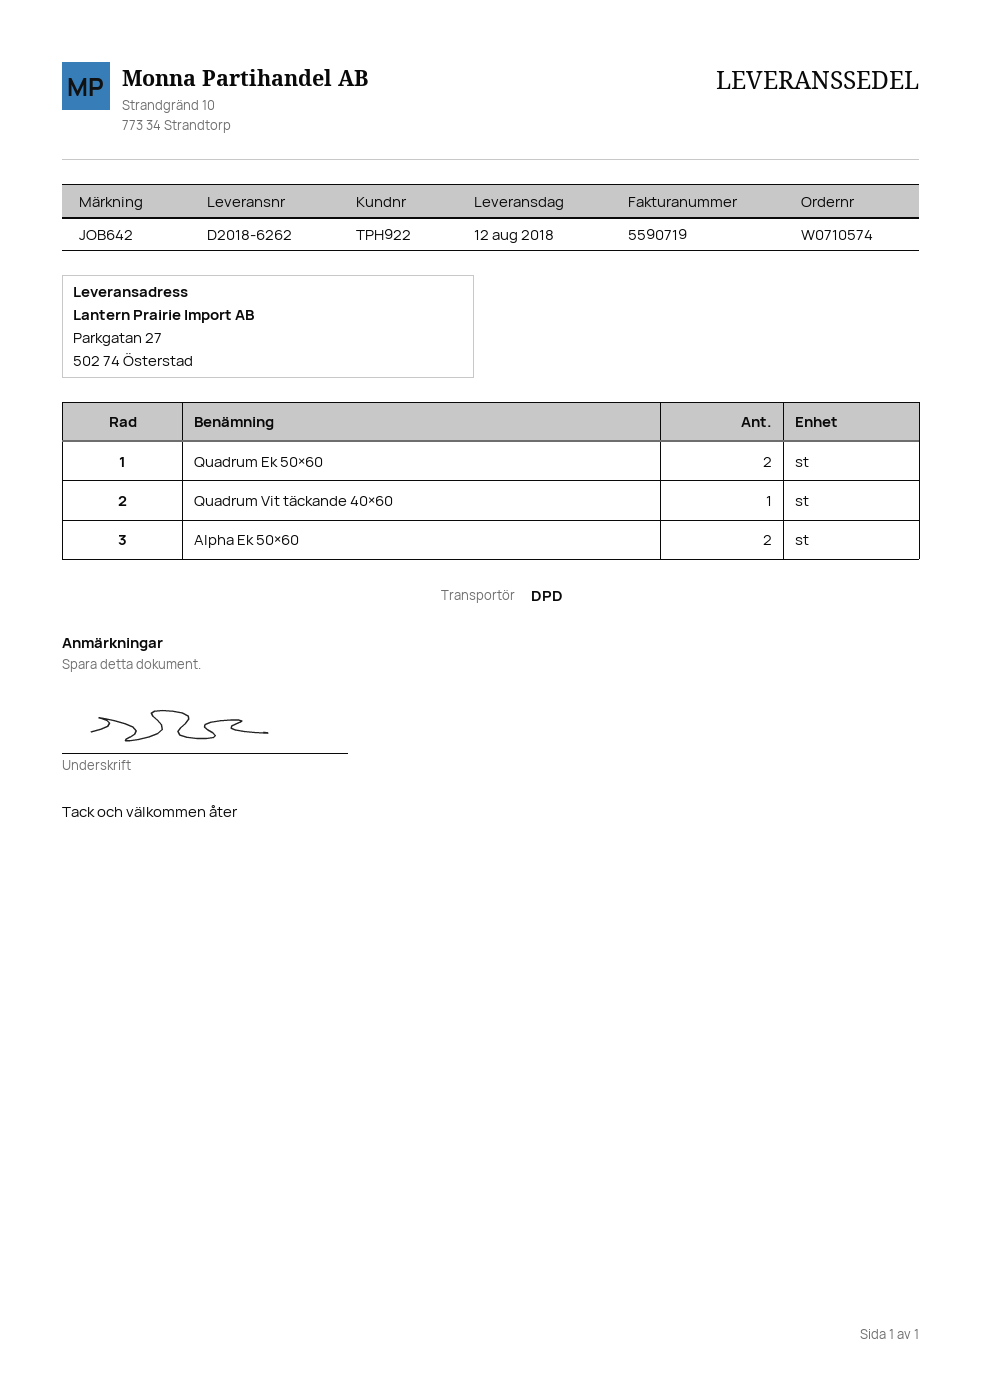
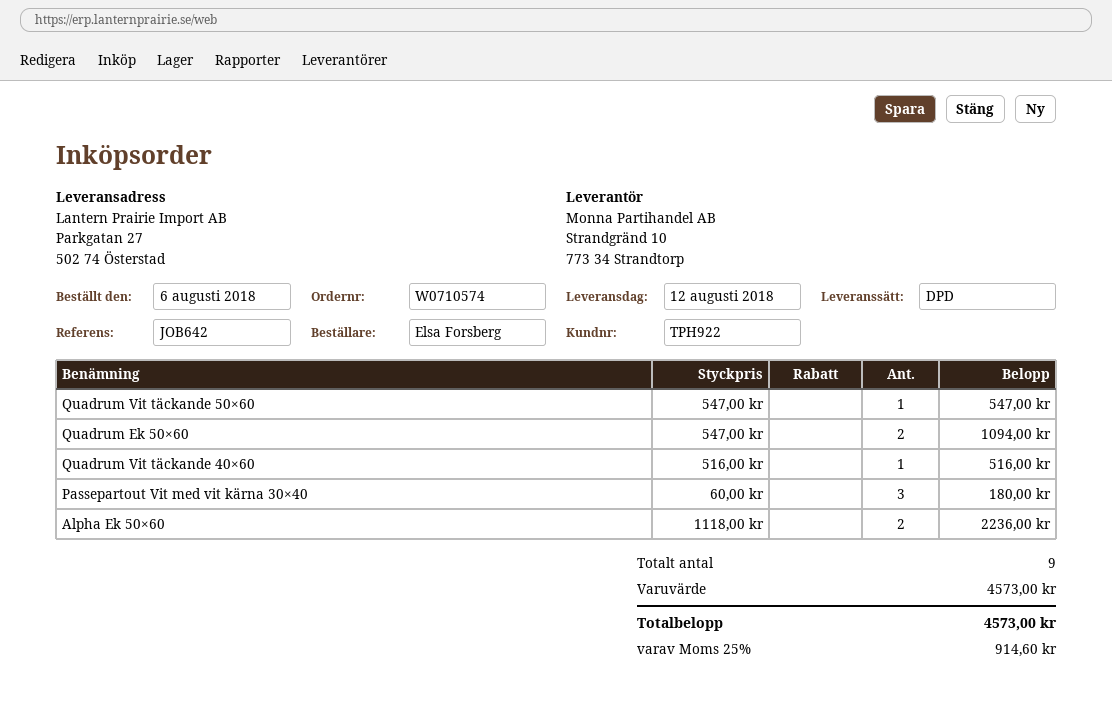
Quadrum Vit täckande 50×60: none -> 1
Passepartout Vit med vit kärna 30×40: none -> 3

